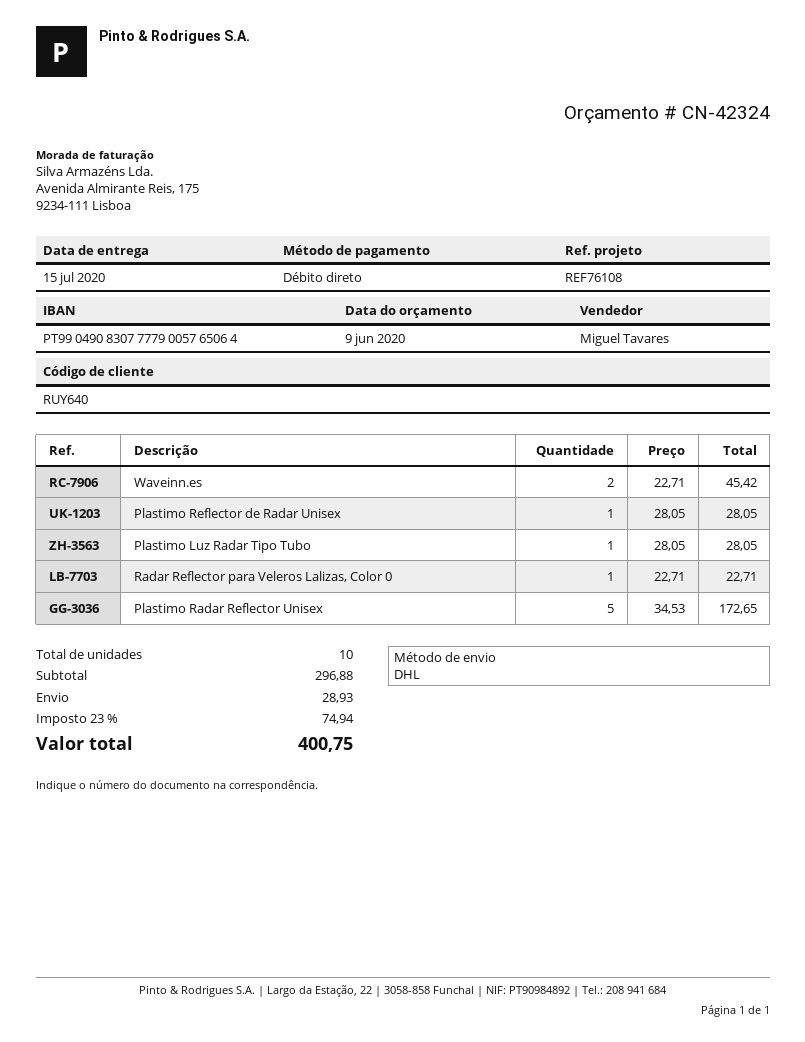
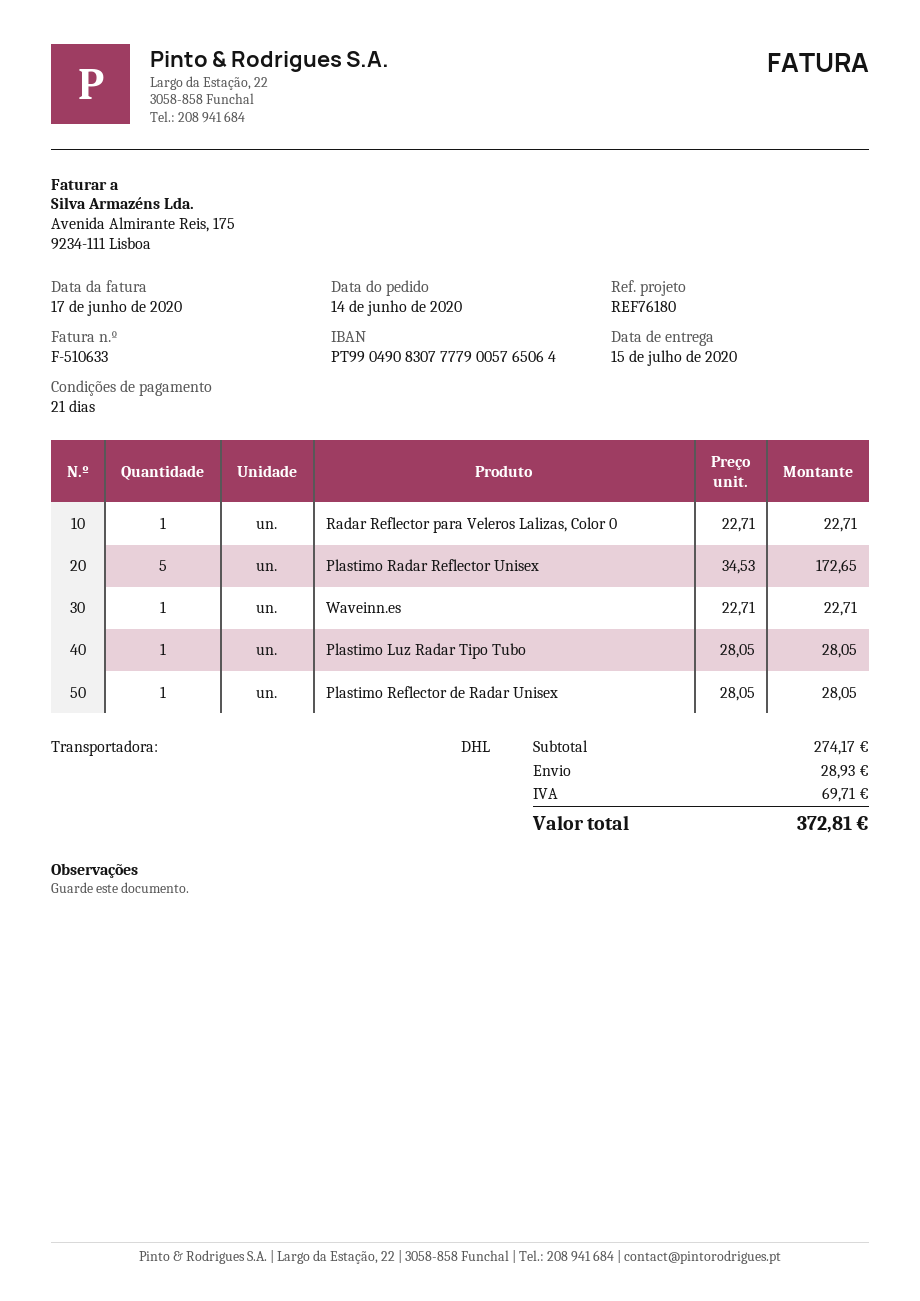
reference: REF76108 -> REF76180
Waveinn.es: 2 x 22.71 = 45.42 -> 1 x 22.71 = 22.71
subtotal: 296.88 -> 274.17
tax: 74.94 -> 69.71
total: 400.75 -> 372.81

